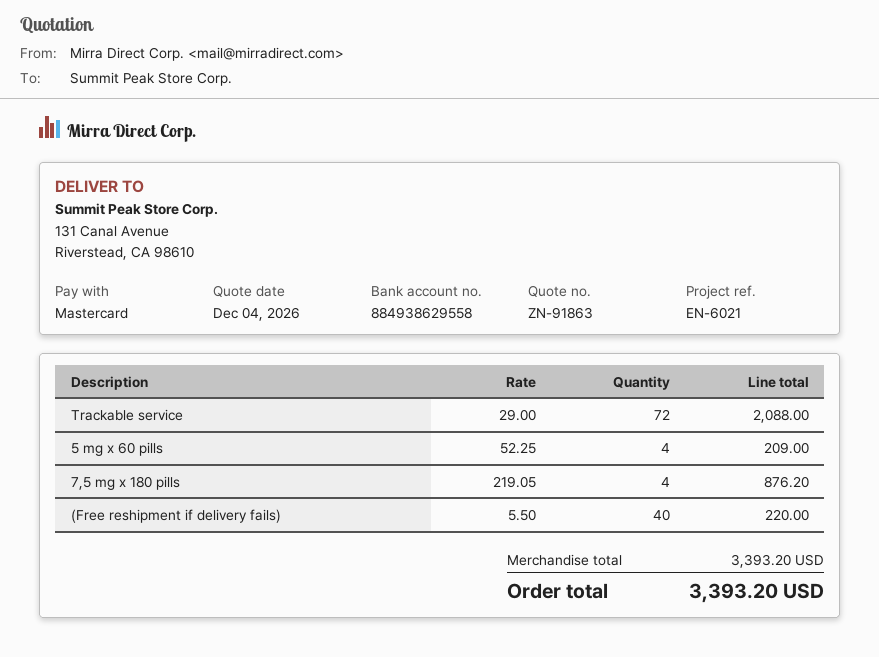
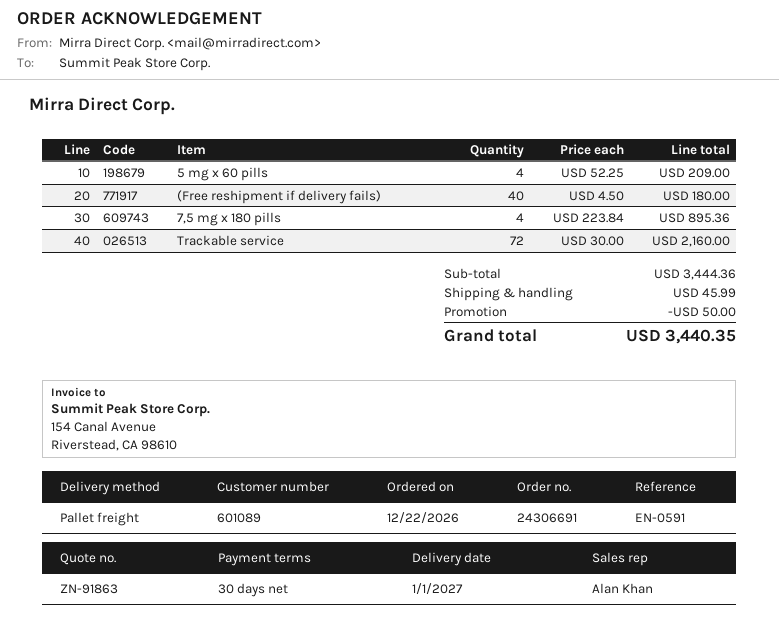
reference: EN-6021 -> EN-0591
Trackable service: 72 x 29.00 = 2088.00 -> 72 x 30.00 = 2160.00
7,5 mg x 180 pills: 4 x 219.05 = 876.20 -> 4 x 223.84 = 895.36
(Free reshipment if delivery fails): 40 x 5.50 = 220.00 -> 40 x 4.50 = 180.00
subtotal: 3393.20 -> 3444.36
discount: none -> 50.00
shipping: none -> 45.99
total: 3393.20 -> 3440.35

